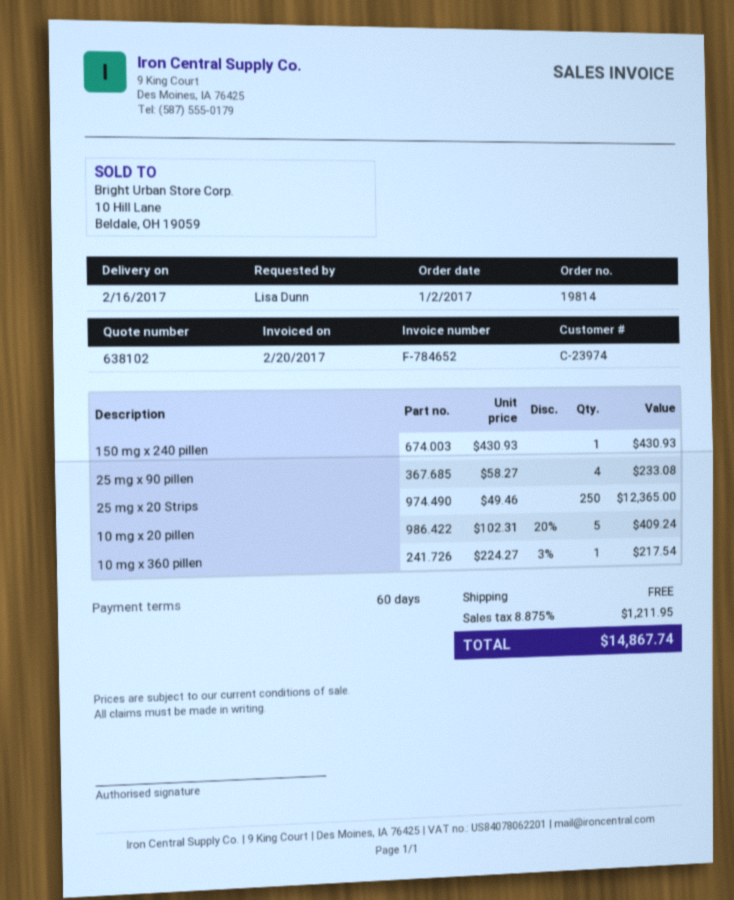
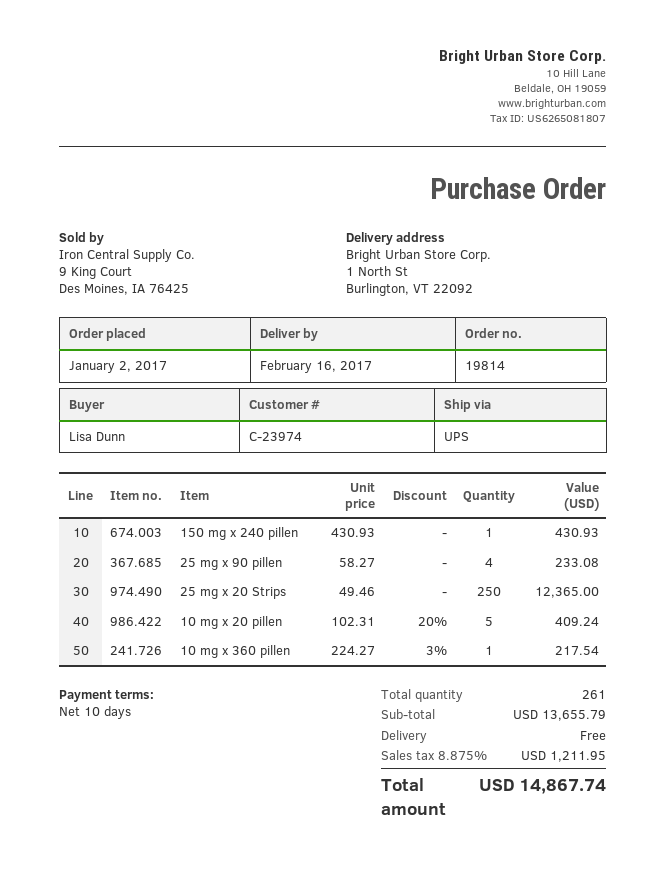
payment terms: 60 days -> 10 days

